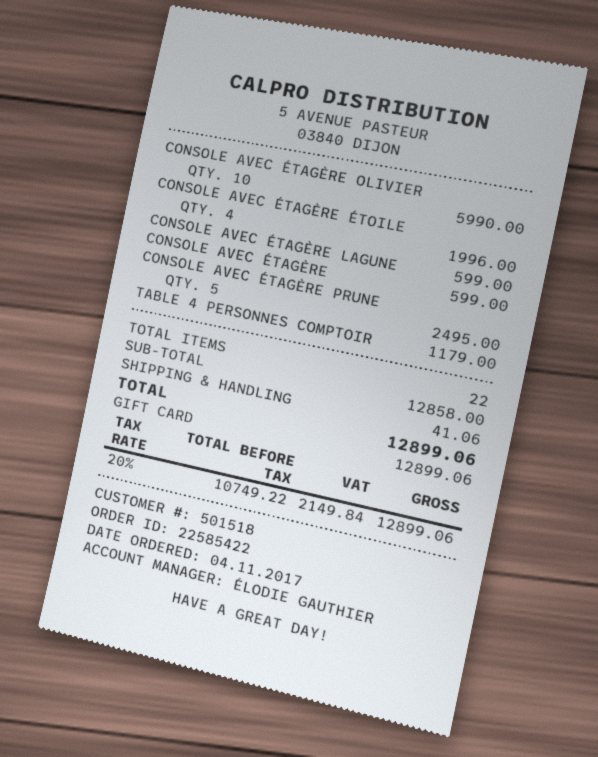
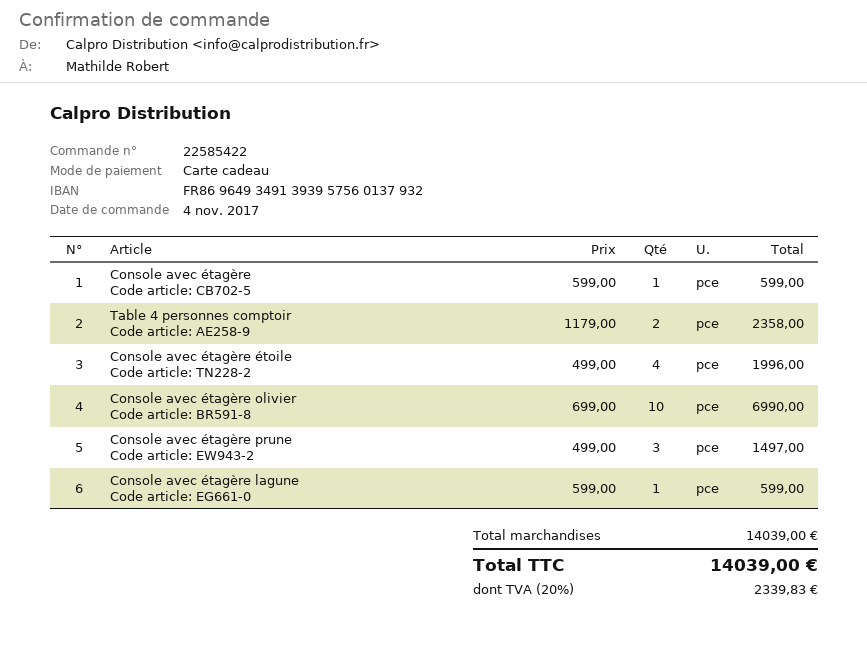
CONSOLE AVEC ÉTAGÈRE OLIVIER: 10 for 5990.00 -> 10 for 6990.00
CONSOLE AVEC ÉTAGÈRE PRUNE: 5 for 2495.00 -> 3 for 1497.00
TABLE 4 PERSONNES COMPTOIR: 1 for 1179.00 -> 2 for 2358.00
subtotal: 12858.00 -> 14039.00
shipping: 41.06 -> none
tax: 20% = 2149.84 -> 20% = 2339.83
total: 12899.06 -> 14039.00

